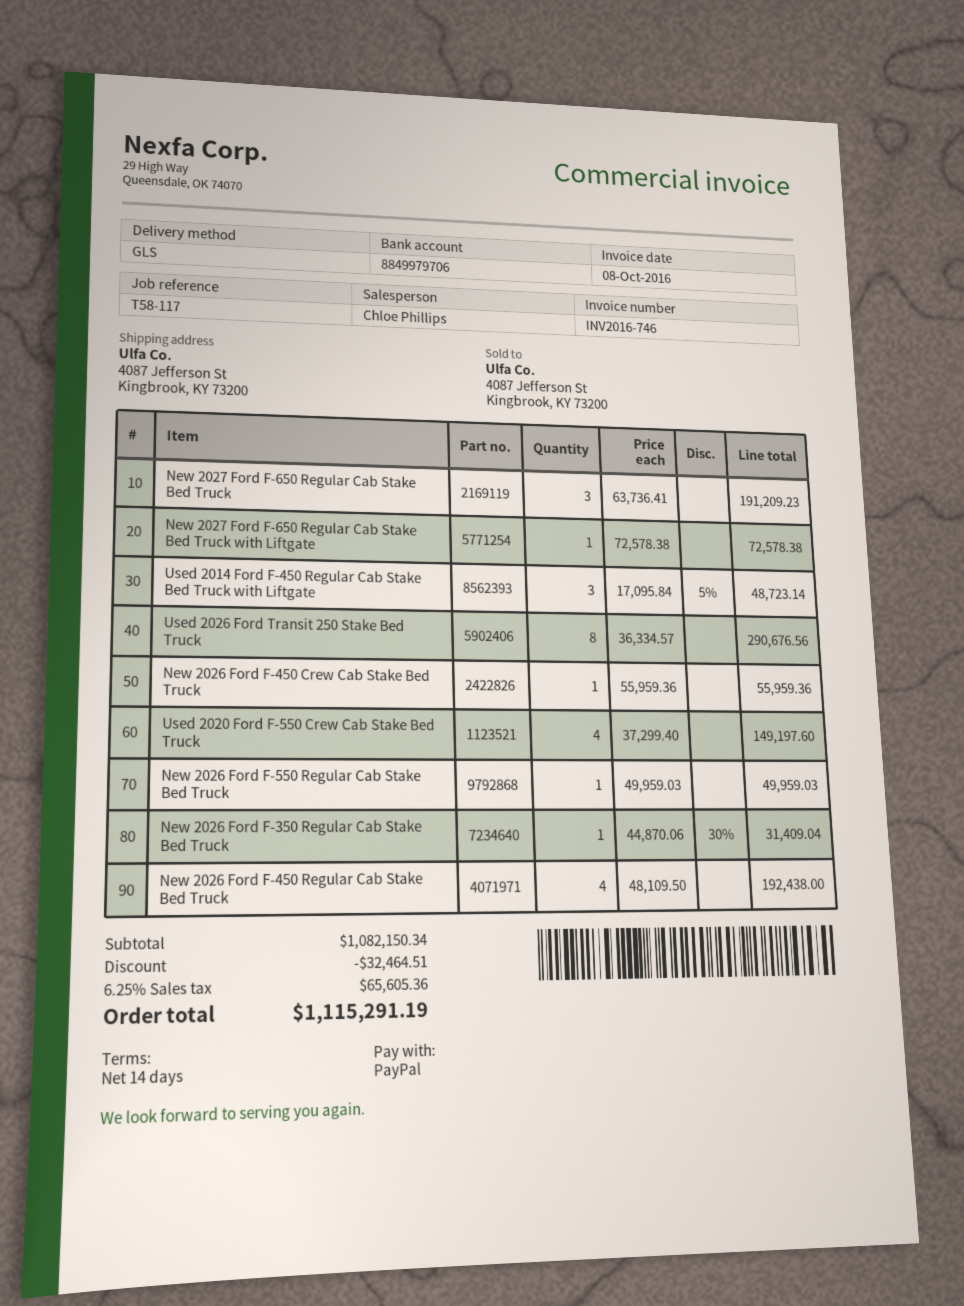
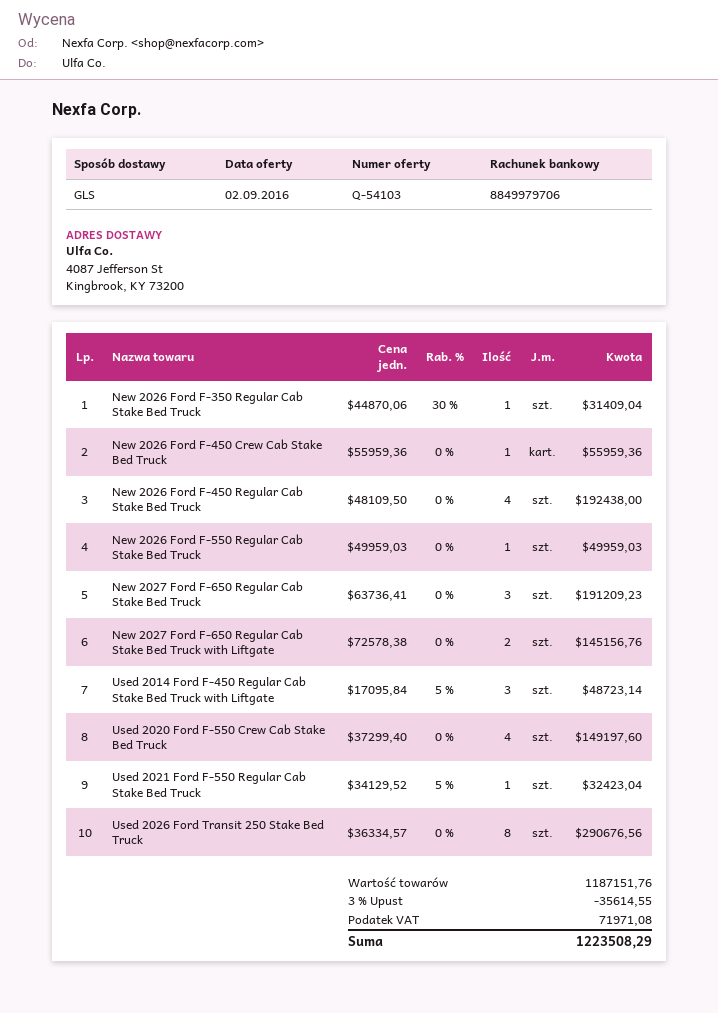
New 2027 Ford F-650 Regular Cab Stake Bed Truck with Liftgate: 1 x 72578.38 = 72578.38 -> 2 x 72578.38 = 145156.76
Used 2021 Ford F-550 Regular Cab Stake Bed Truck: none -> 1 x 34129.52 - 5% = 32423.04
subtotal: 1082150.34 -> 1187151.76
discount: 32464.51 -> 35614.55
tax: 65605.36 -> 71971.08
total: 1115291.19 -> 1223508.29

